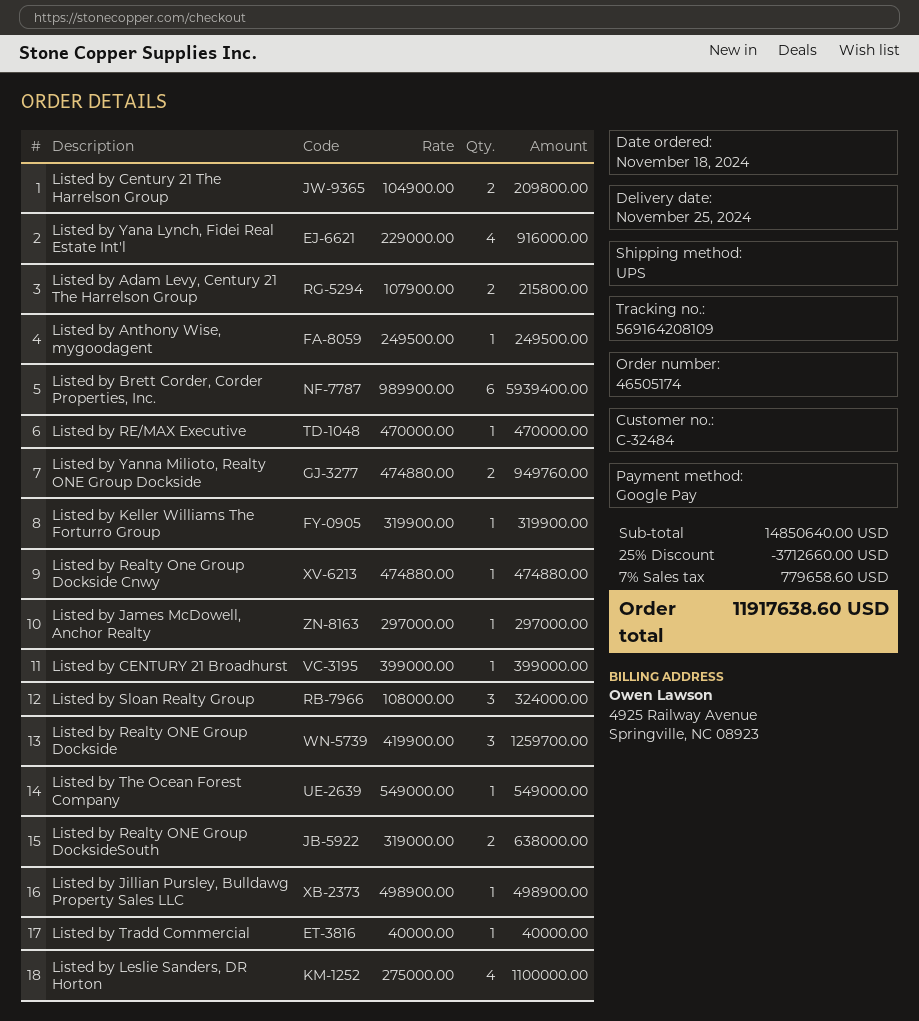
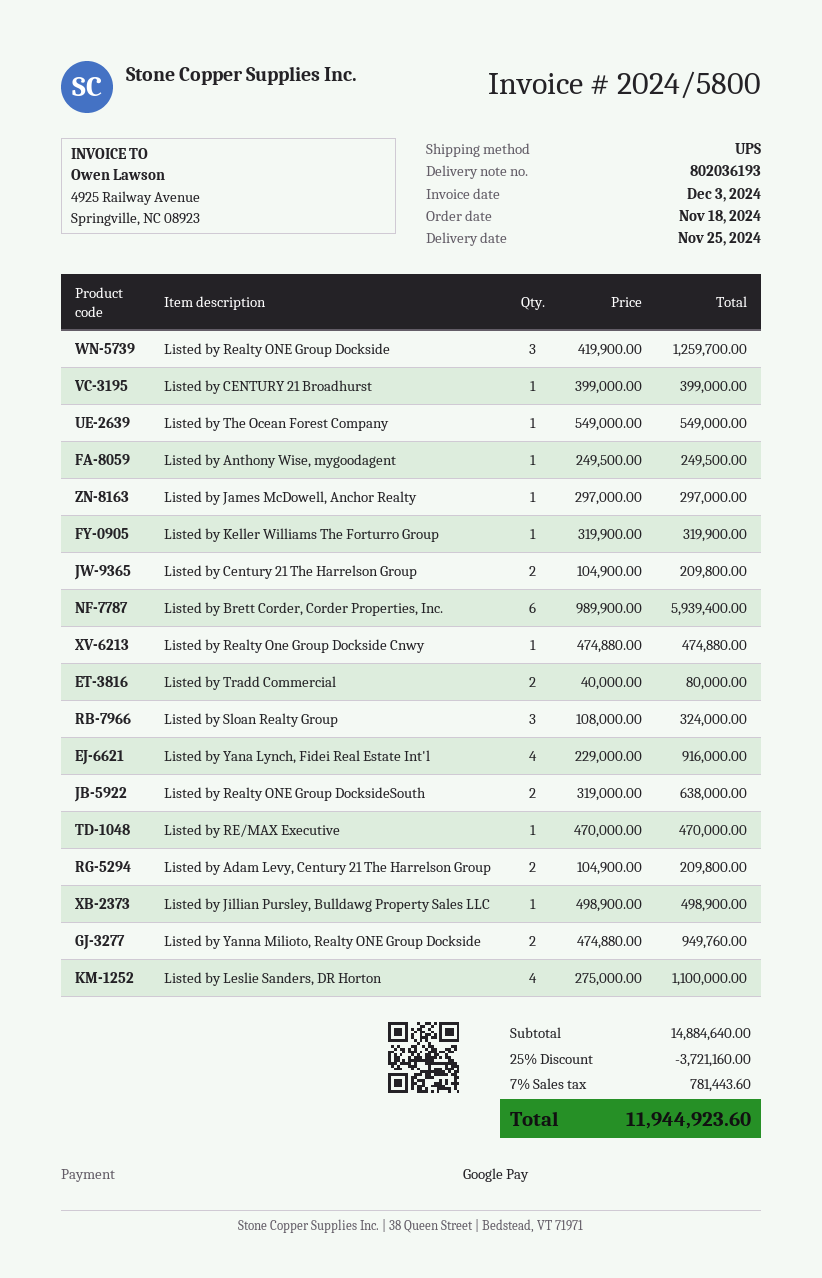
Listed by Adam Levy, Century 21 The Harrelson Group: 2 x 107900.00 = 215800.00 -> 2 x 104900.00 = 209800.00
Listed by Tradd Commercial: 1 x 40000.00 = 40000.00 -> 2 x 40000.00 = 80000.00
subtotal: 14850640.00 -> 14884640.00
discount: 25% = 3712660.00 -> 25% = 3721160.00
tax: 7% = 779658.60 -> 7% = 781443.60
total: 11917638.60 -> 11944923.60

